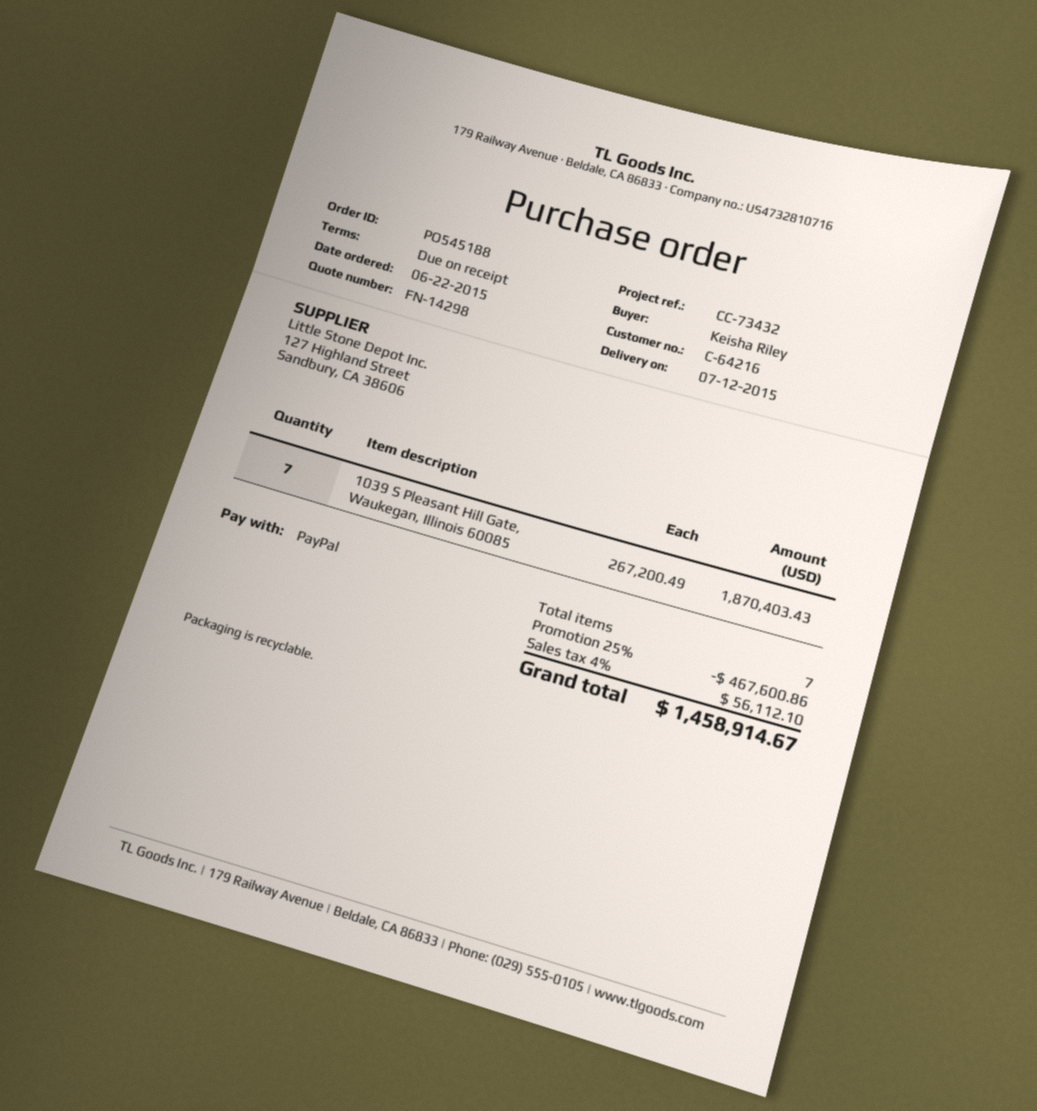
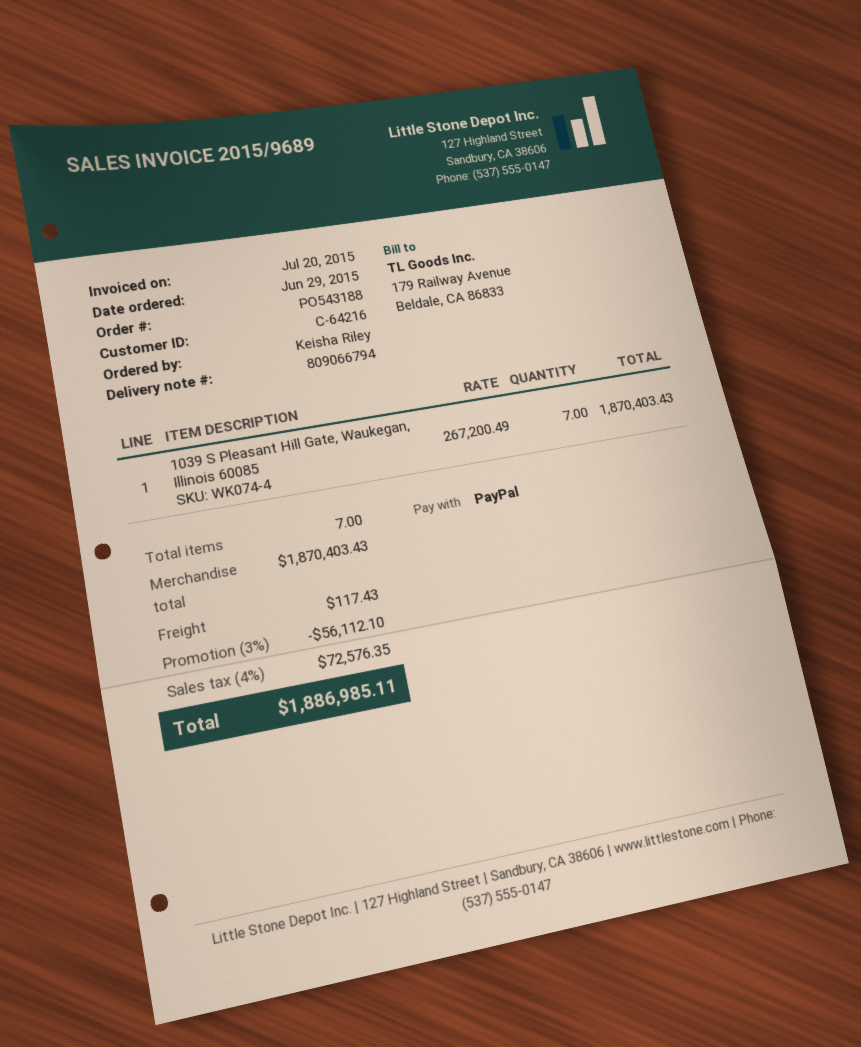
order number: PO545188 -> PO543188
order date: 2015-06-22 -> 2015-06-29
discount: 25% = 467600.86 -> 3% = 56112.10
shipping: none -> 117.43
tax: 4% = 56112.10 -> 4% = 72576.35
total: 1458914.67 -> 1886985.11

